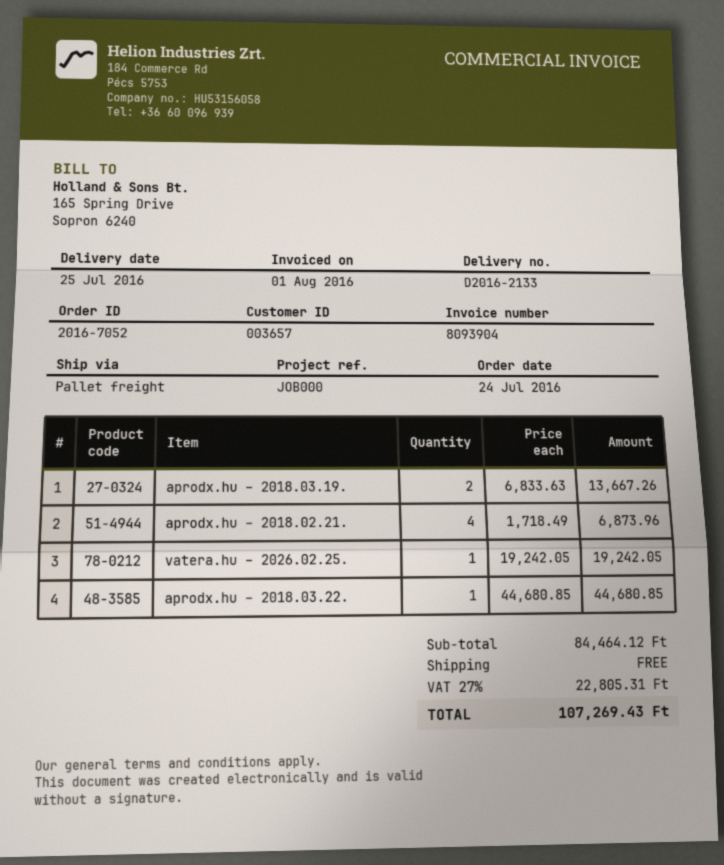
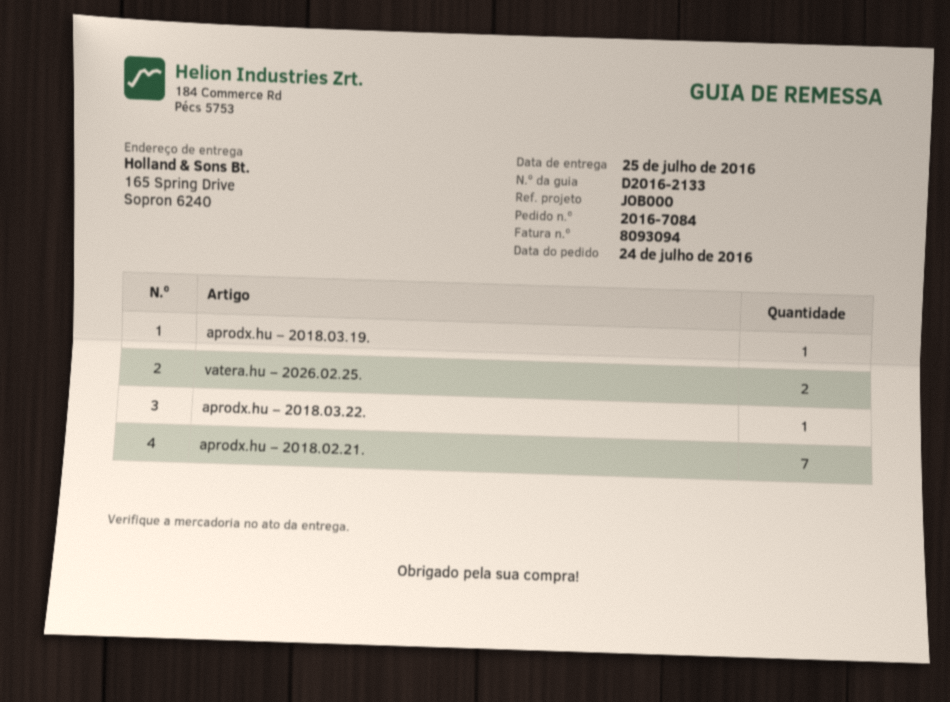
order number: 2016-7052 -> 2016-7084
invoice number: 8093904 -> 8093094
aprodx.hu – 2018.03.19.: 2 -> 1
aprodx.hu – 2018.02.21.: 4 -> 7
vatera.hu – 2026.02.25.: 1 -> 2

